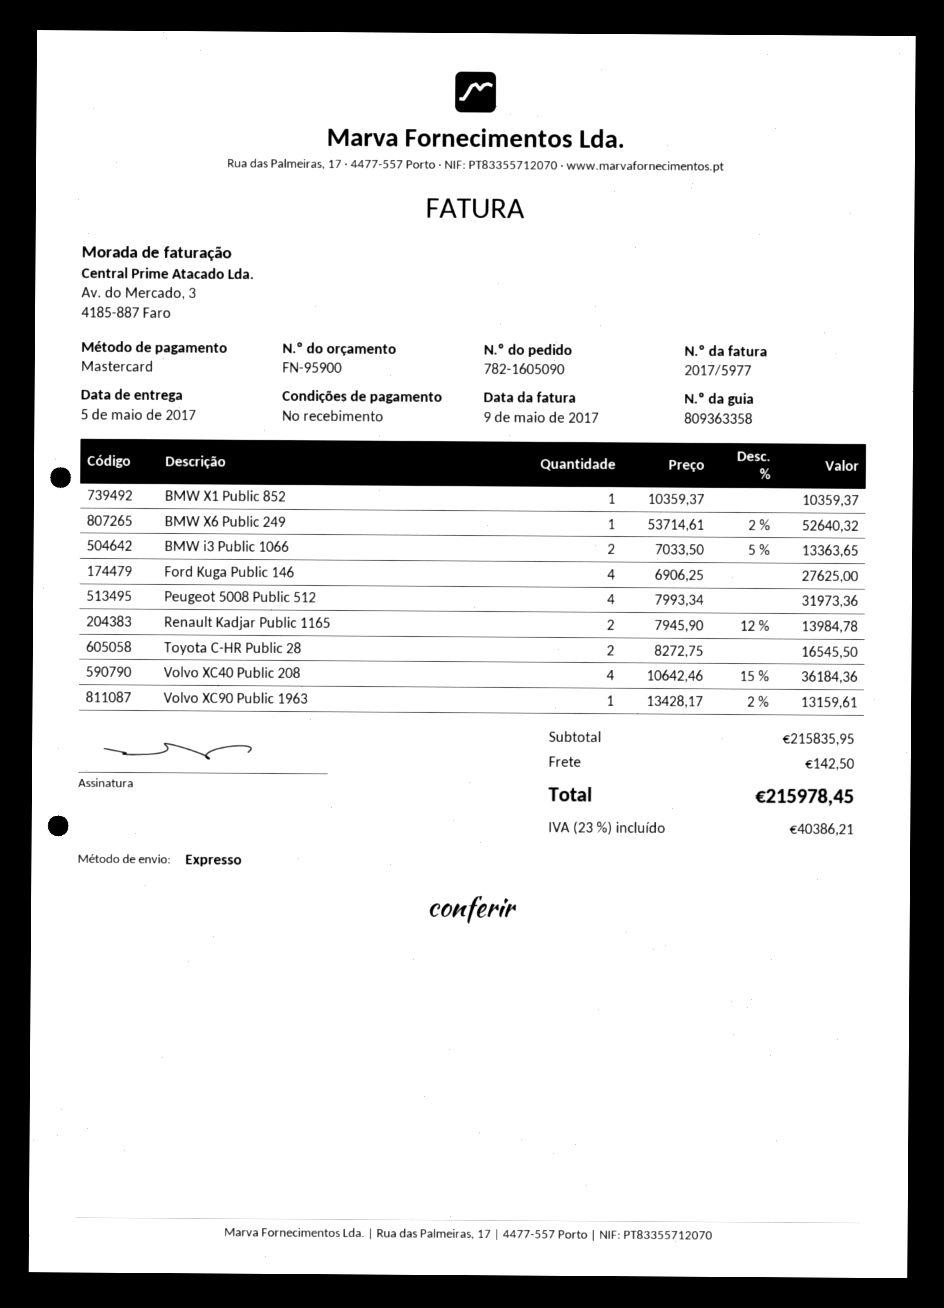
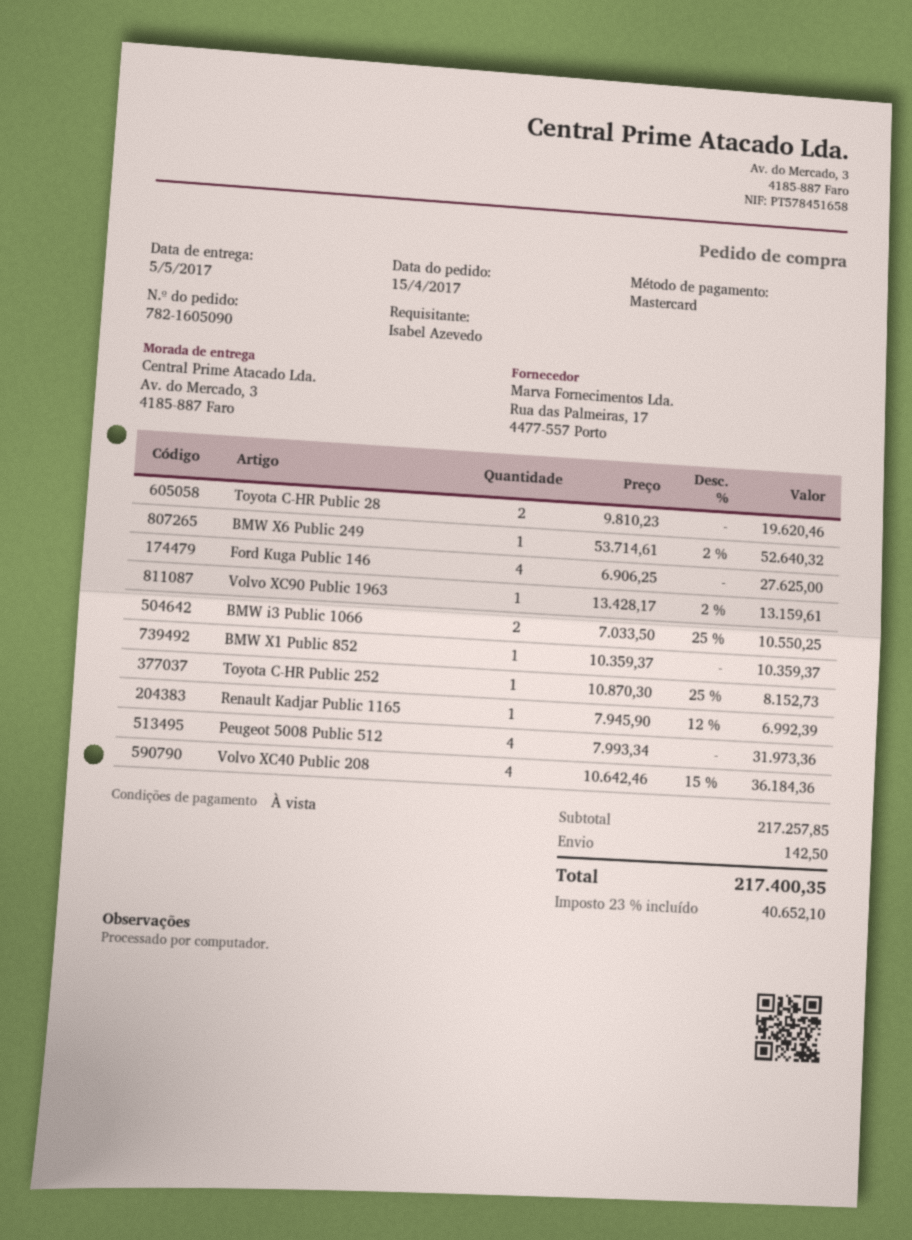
BMW i3 Public 1066: 2 x 7033.50 - 5% = 13363.65 -> 2 x 7033.50 - 25% = 10550.25
Renault Kadjar Public 1165: 2 x 7945.90 - 12% = 13984.78 -> 1 x 7945.90 - 12% = 6992.39
Toyota C-HR Public 28: 2 x 8272.75 = 16545.50 -> 2 x 9810.23 = 19620.46
Toyota C-HR Public 252: none -> 1 x 10870.30 - 25% = 8152.73
subtotal: 215835.95 -> 217257.85
tax: 23% = 40386.21 -> 23% = 40652.10
total: 215978.45 -> 217400.35

